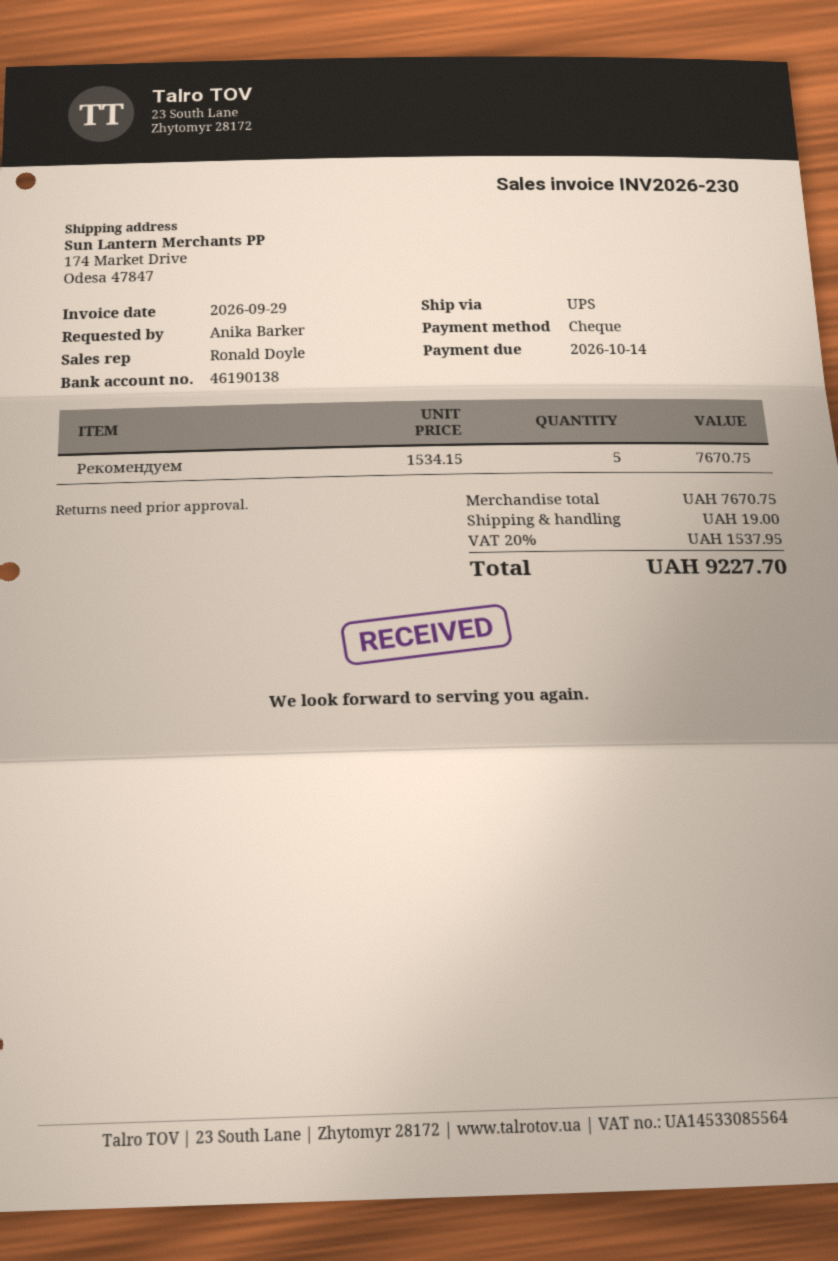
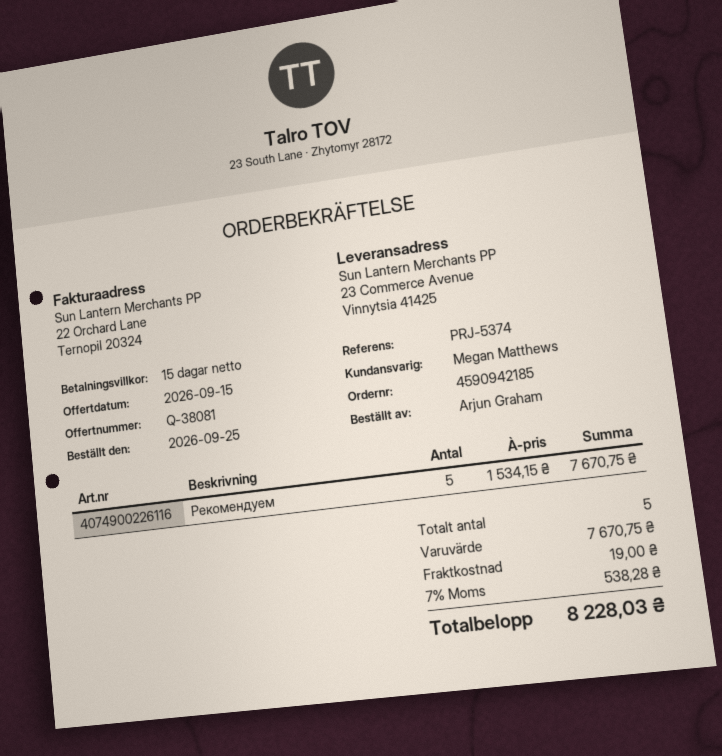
ordered by: Anika Barker -> Arjun Graham
sales rep: Ronald Doyle -> Megan Matthews
ship to: 174 Market Drive, Odesa 47847 -> 23 Commerce Avenue, Vinnytsia 41425
tax: 20% = 1537.95 -> 7% = 538.28
total: 9227.70 -> 8228.03

